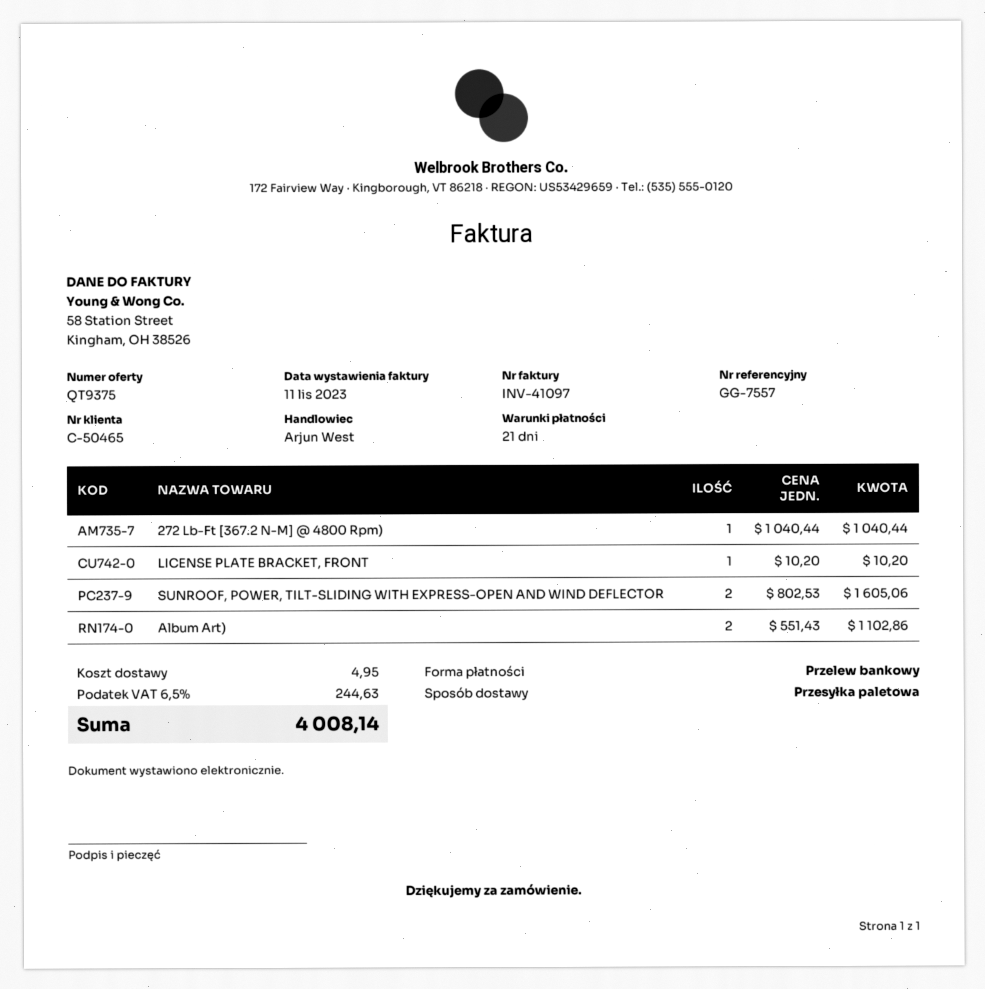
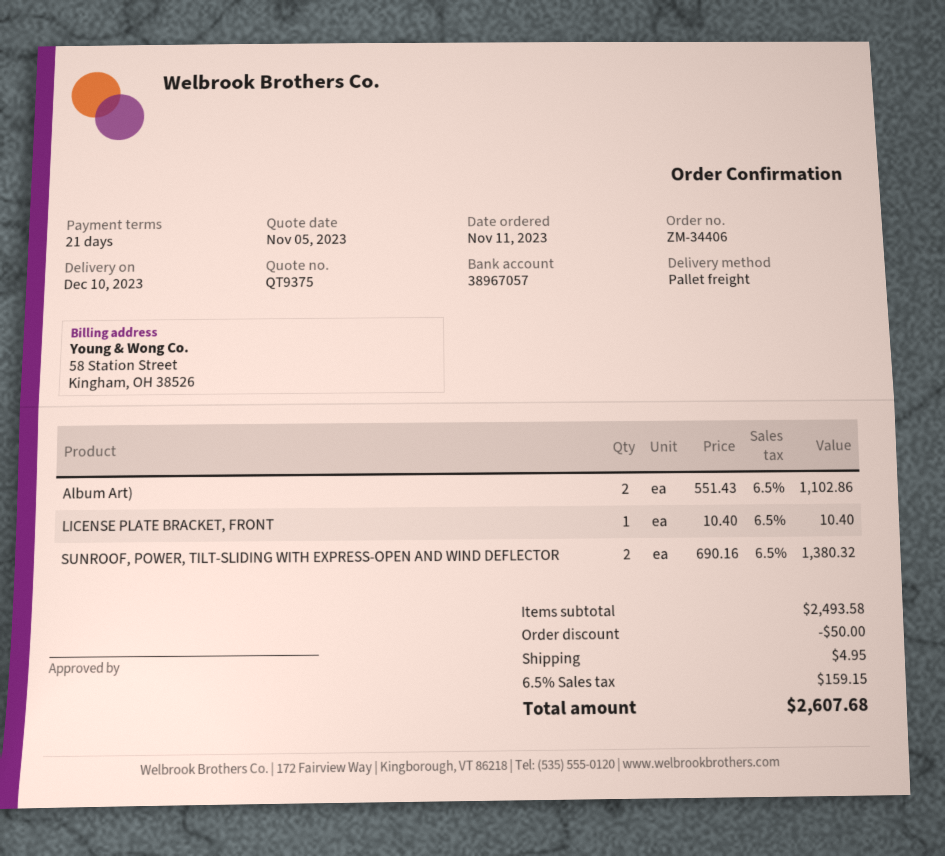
272 Lb-Ft [367.2 N-M] @ 4800 Rpm): 1 x 1040.44 = 1040.44 -> none
LICENSE PLATE BRACKET, FRONT: 1 x 10.20 = 10.20 -> 1 x 10.40 = 10.40
SUNROOF, POWER, TILT-SLIDING WITH EXPRESS-OPEN AND WIND DEFLECTOR: 2 x 802.53 = 1605.06 -> 2 x 690.16 = 1380.32
discount: none -> 50.00
tax: 6.5% = 244.63 -> 6.5% = 159.15
total: 4008.14 -> 2607.68

